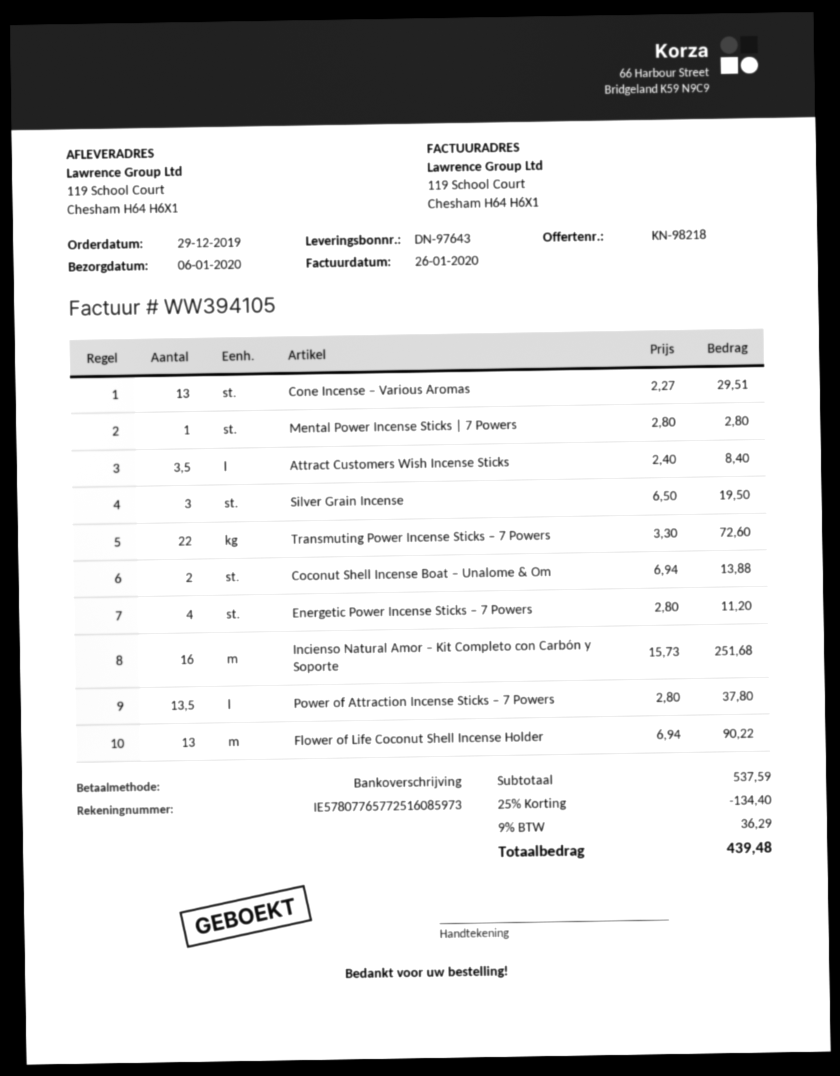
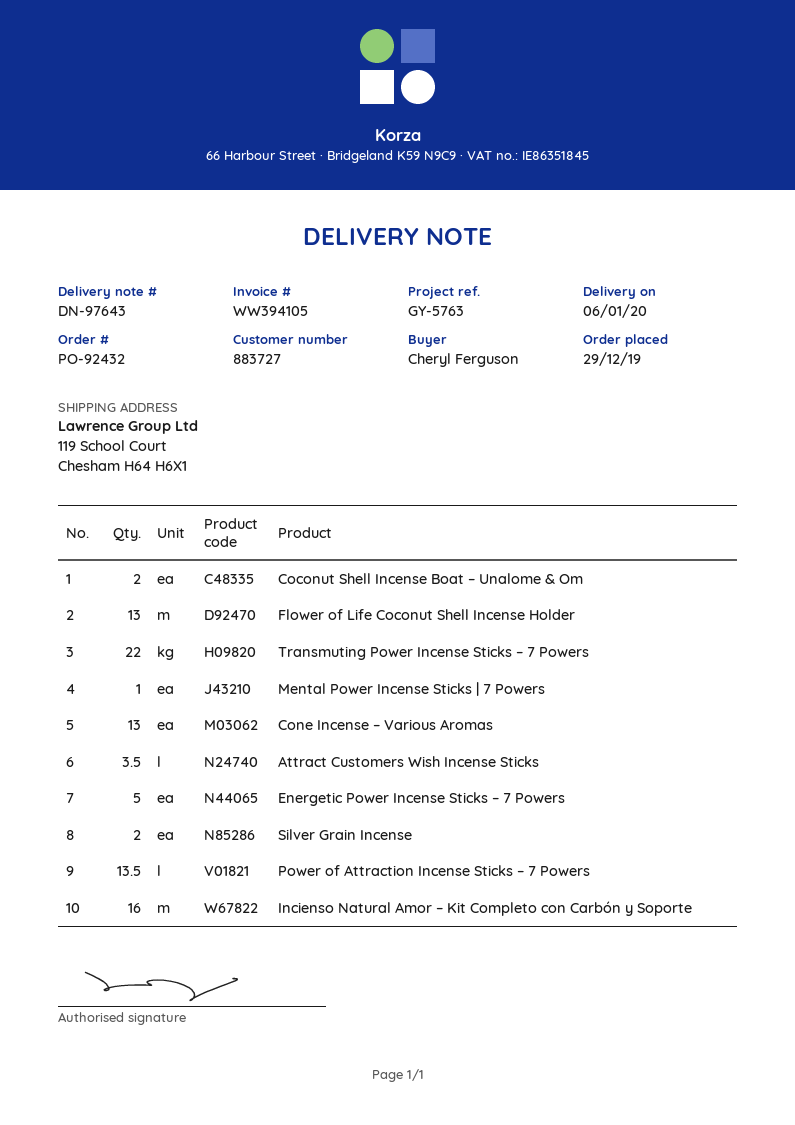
Silver Grain Incense: 3 -> 2
Energetic Power Incense Sticks – 7 Powers: 4 -> 5

